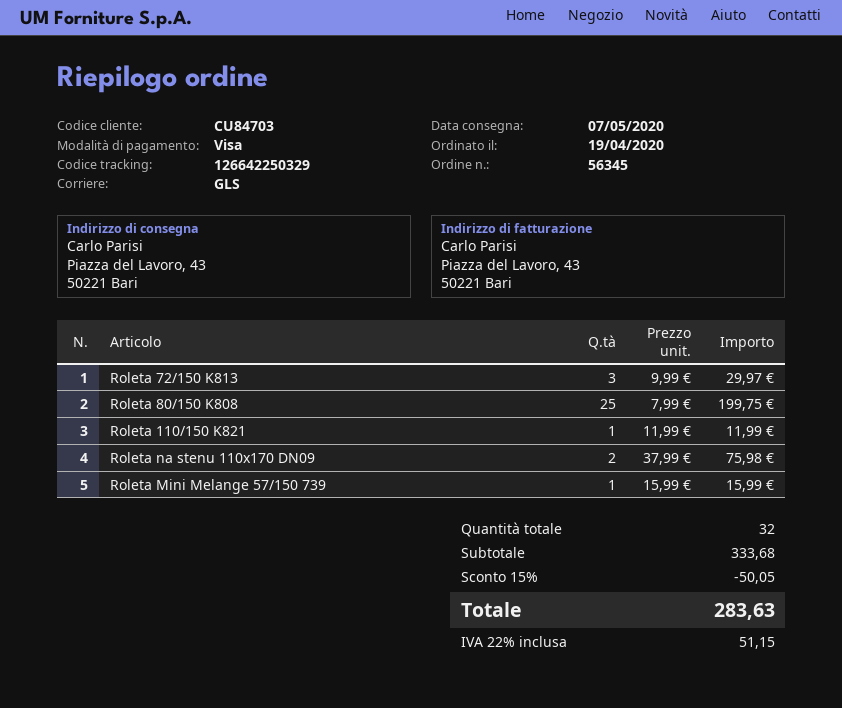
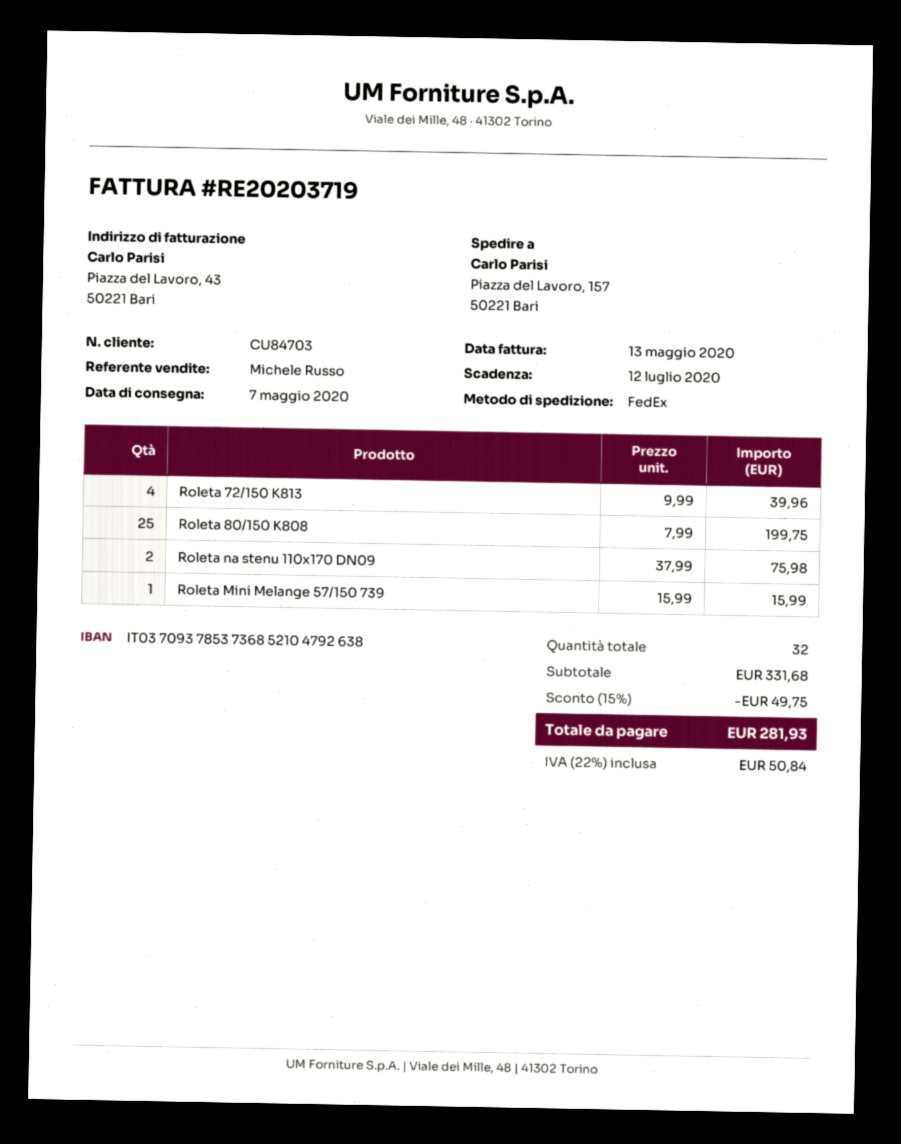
shipping method: GLS -> FedEx
ship to: Piazza del Lavoro, 43, 50221 Bari -> Piazza del Lavoro, 157, 50221 Bari
Roleta 72/150 K813: 3 x 9.99 = 29.97 -> 4 x 9.99 = 39.96
Roleta 110/150 K821: 1 x 11.99 = 11.99 -> none
subtotal: 333.68 -> 331.68
discount: 15% = 50.05 -> 15% = 49.75
tax: 22% = 51.15 -> 22% = 50.84
total: 283.63 -> 281.93

